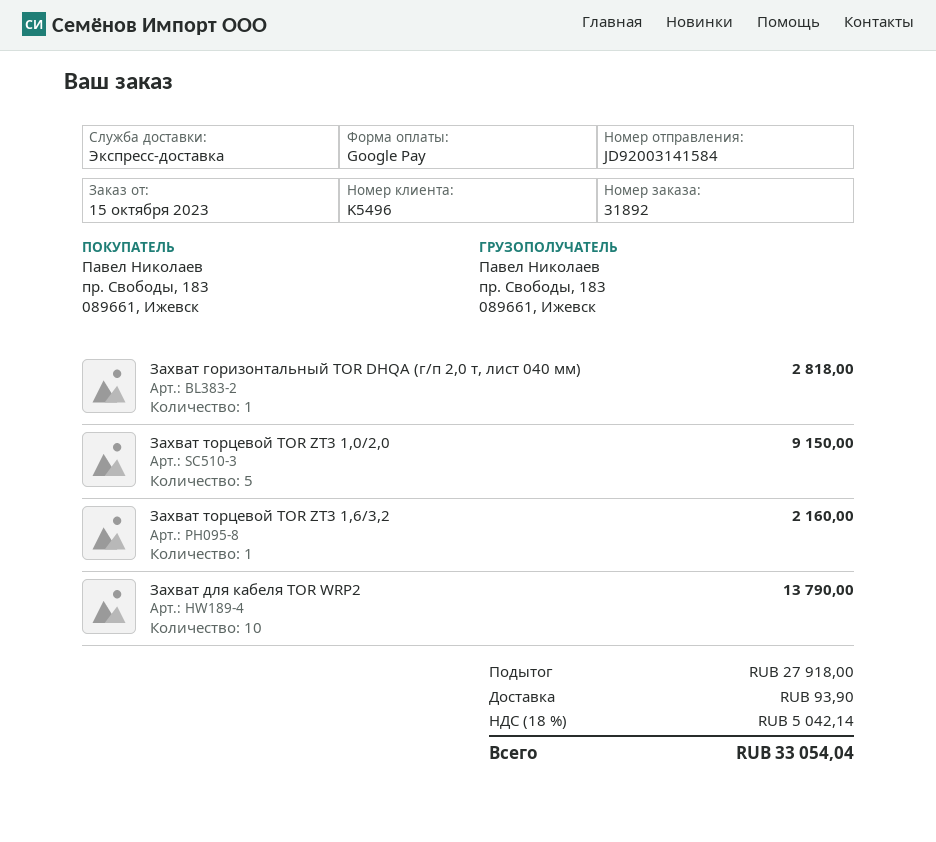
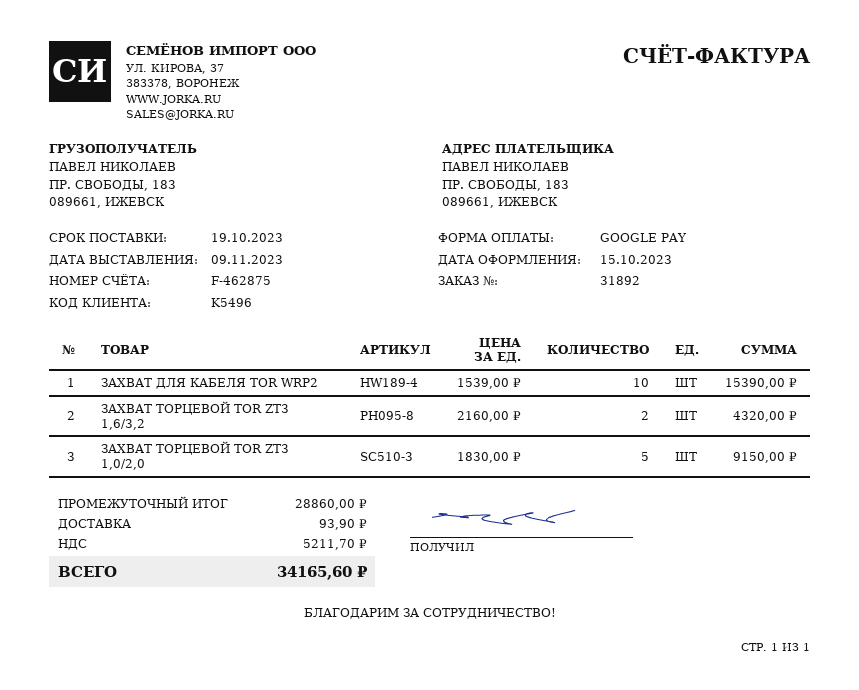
Захват горизонтальный TOR DHQA (г/п 2,0 т, лист 040 мм): 1 for 2818.00 -> none
Захват торцевой TOR ZT3 1,6/3,2: 1 for 2160.00 -> 2 for 4320.00
Захват для кабеля TOR WRP2: 10 for 13790.00 -> 10 for 15390.00
subtotal: 27918.00 -> 28860.00
tax: 5042.14 -> 5211.70
total: 33054.04 -> 34165.60

